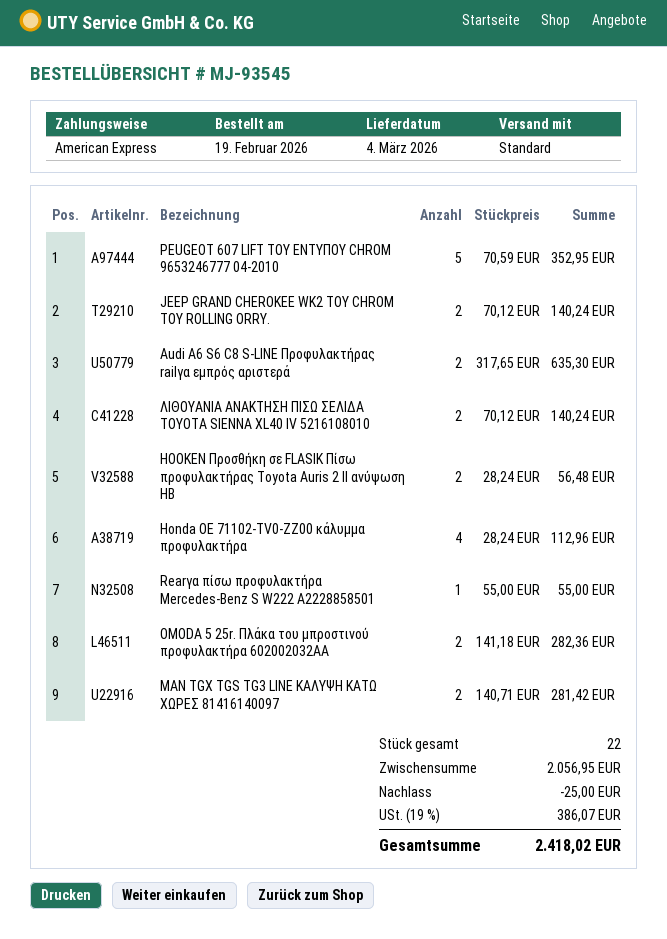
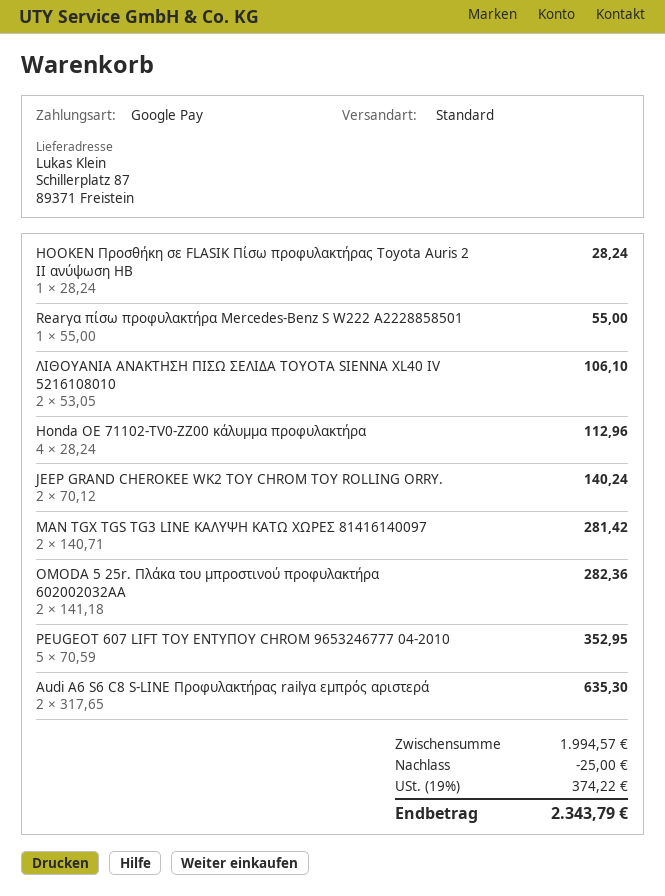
payment method: American Express -> Google Pay
ΛΙΘΟΥΑΝΙΑ ΑΝΑΚΤΗΣΗ ΠΙΣΩ ΣΕΛΙΔΑ TOYOTA SIENNA XL40 IV 5216108010: 2 x 70.12 = 140.24 -> 2 x 53.05 = 106.10
HOOKEN Προσθήκη σε FLASIK Πίσω προφυλακτήρας Toyota Auris 2 ΙΙ ανύψωση HB: 2 x 28.24 = 56.48 -> 1 x 28.24 = 28.24
subtotal: 2056.95 -> 1994.57
tax: 19% = 386.07 -> 19% = 374.22
total: 2418.02 -> 2343.79

